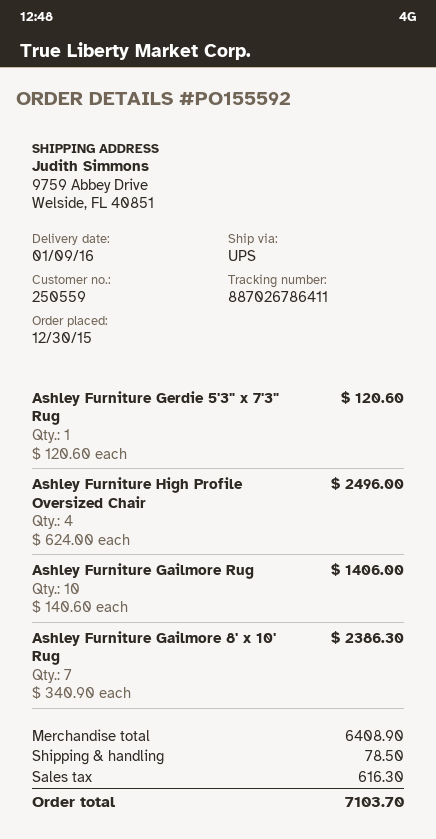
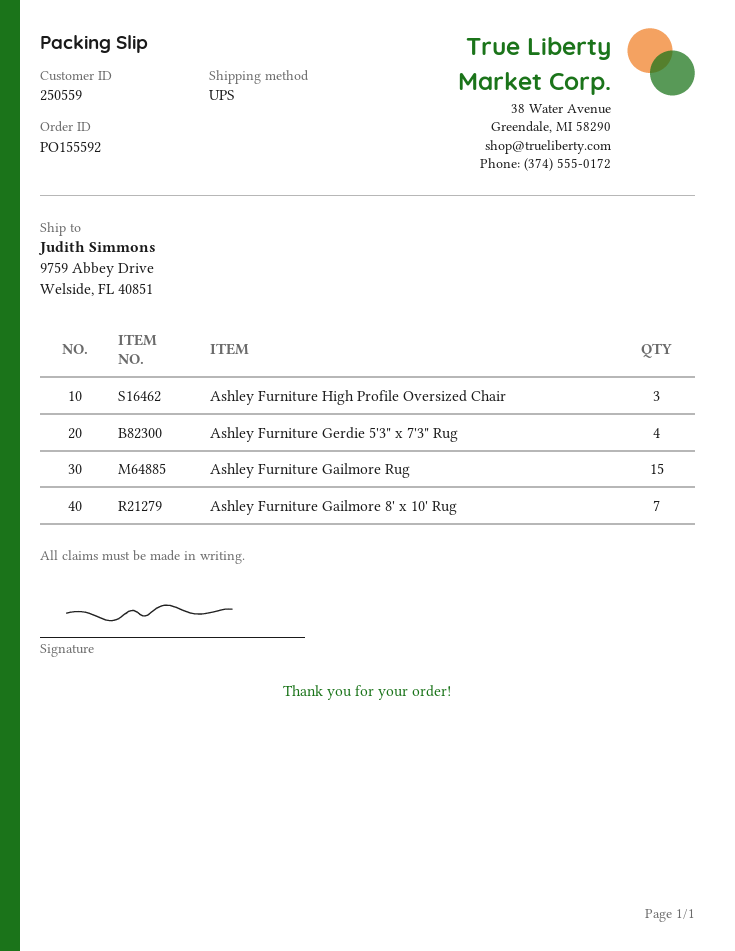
Ashley Furniture Gerdie 5'3" x 7'3" Rug: 1 -> 4
Ashley Furniture High Profile Oversized Chair: 4 -> 3
Ashley Furniture Gailmore Rug: 10 -> 15

